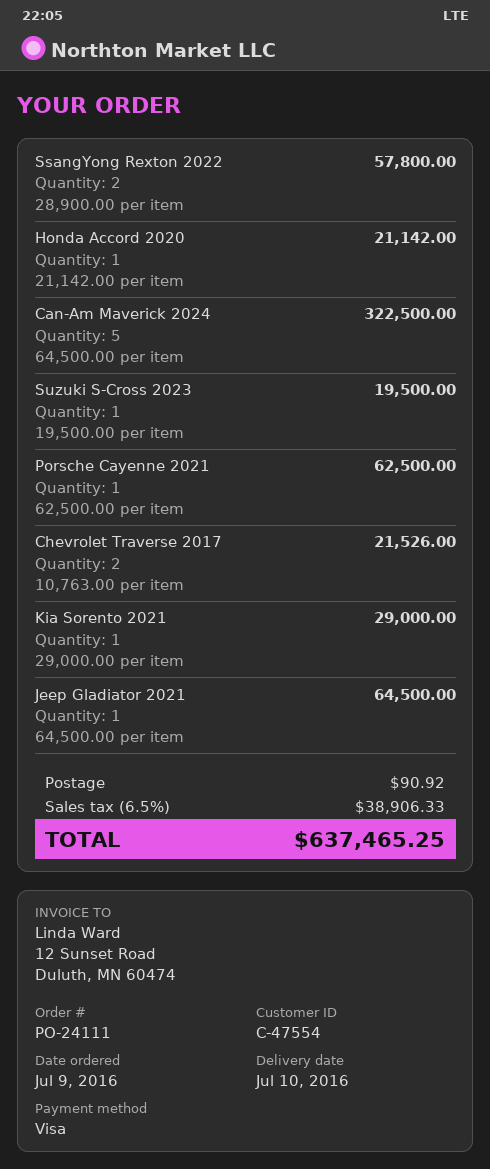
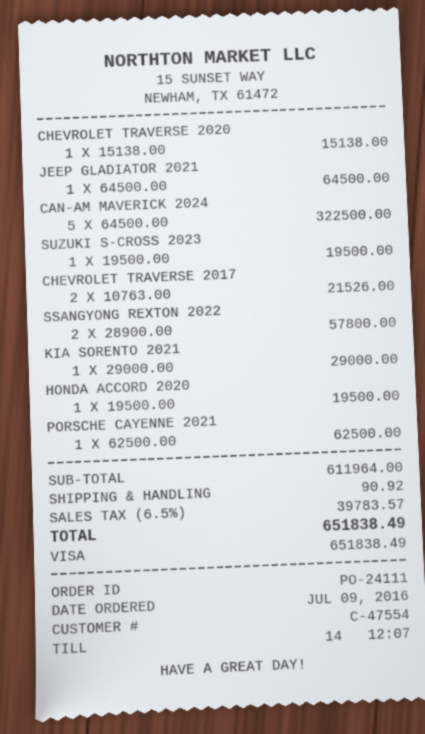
Honda Accord 2020: 1 x 21142.00 = 21142.00 -> 1 x 19500.00 = 19500.00
CHEVROLET TRAVERSE 2020: none -> 1 x 15138.00 = 15138.00
tax: 6.5% = 38906.33 -> 6.5% = 39783.57
total: 637465.25 -> 651838.49

